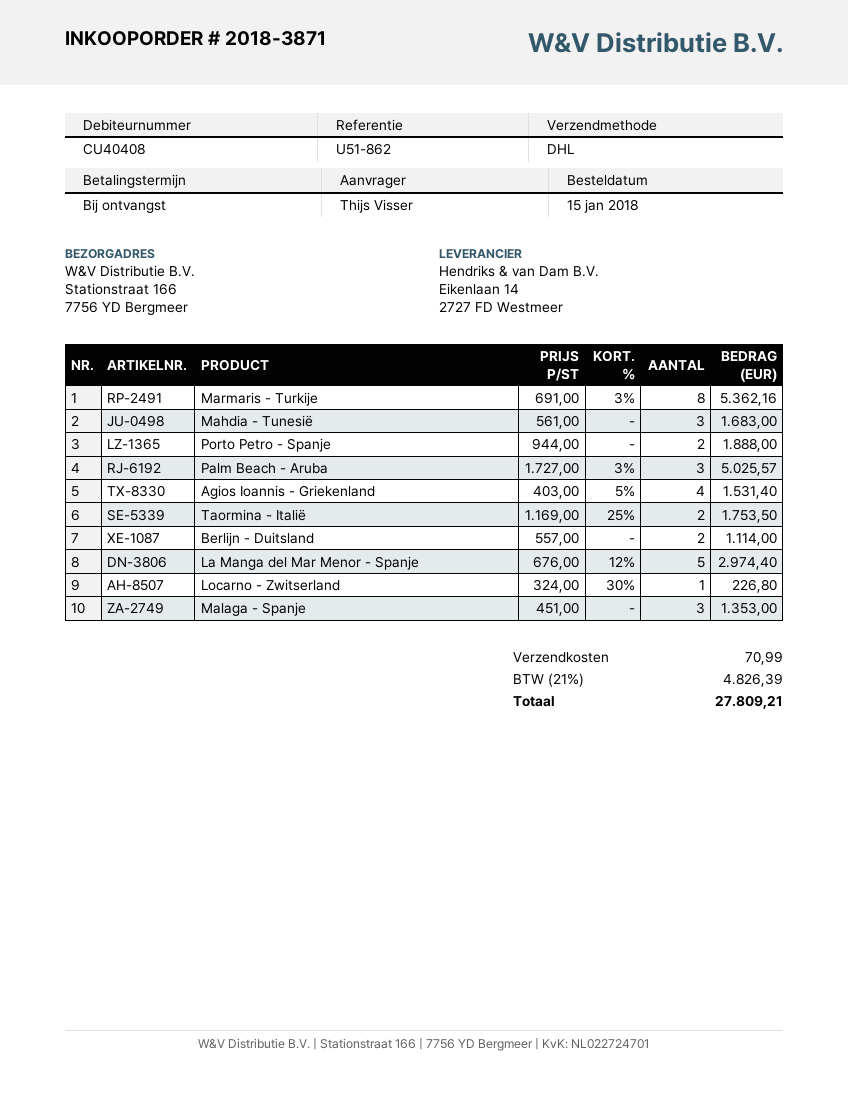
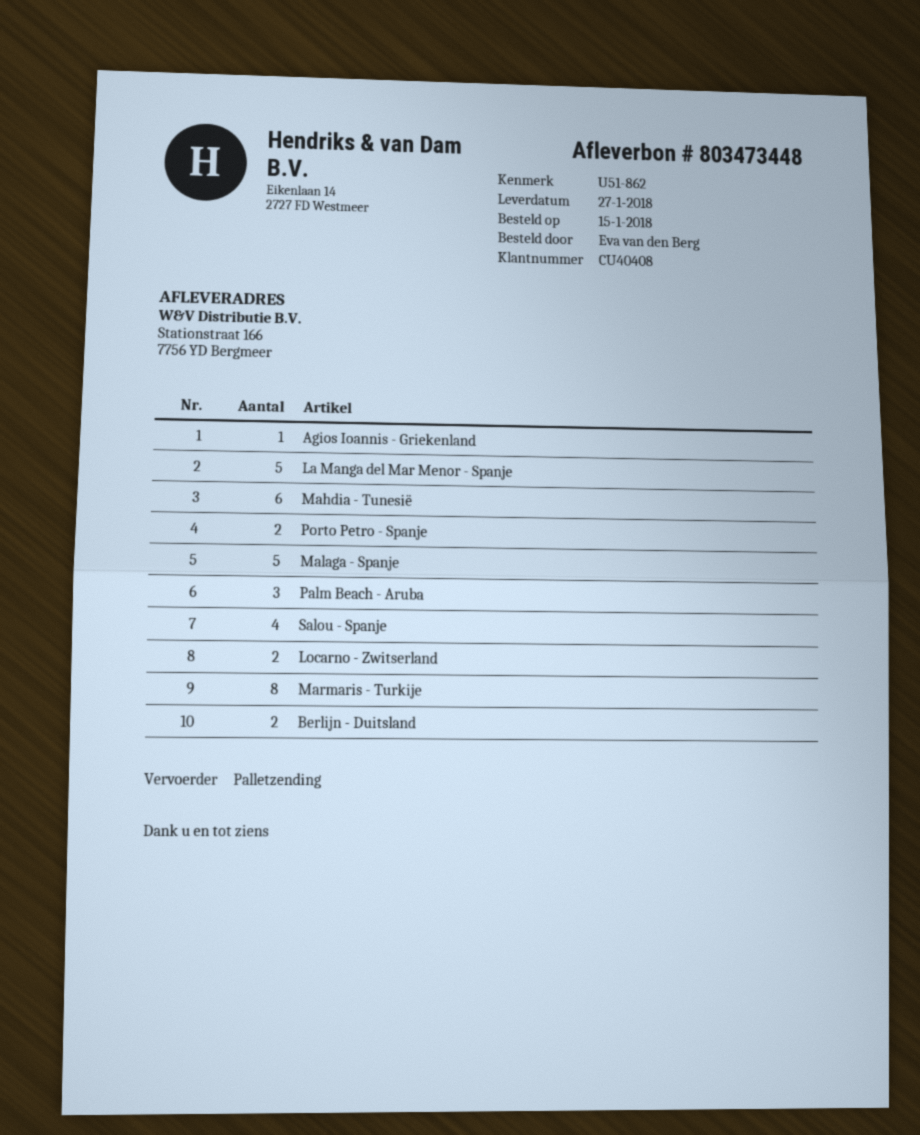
ordered by: Thijs Visser -> Eva van den Berg
shipping method: DHL -> pallet freight
Mahdia - Tunesië: 3 -> 6
Agios Ioannis - Griekenland: 4 -> 1
Taormina - Italië: 2 -> none
Locarno - Zwitserland: 1 -> 2
Malaga - Spanje: 3 -> 5
Salou - Spanje: none -> 4

